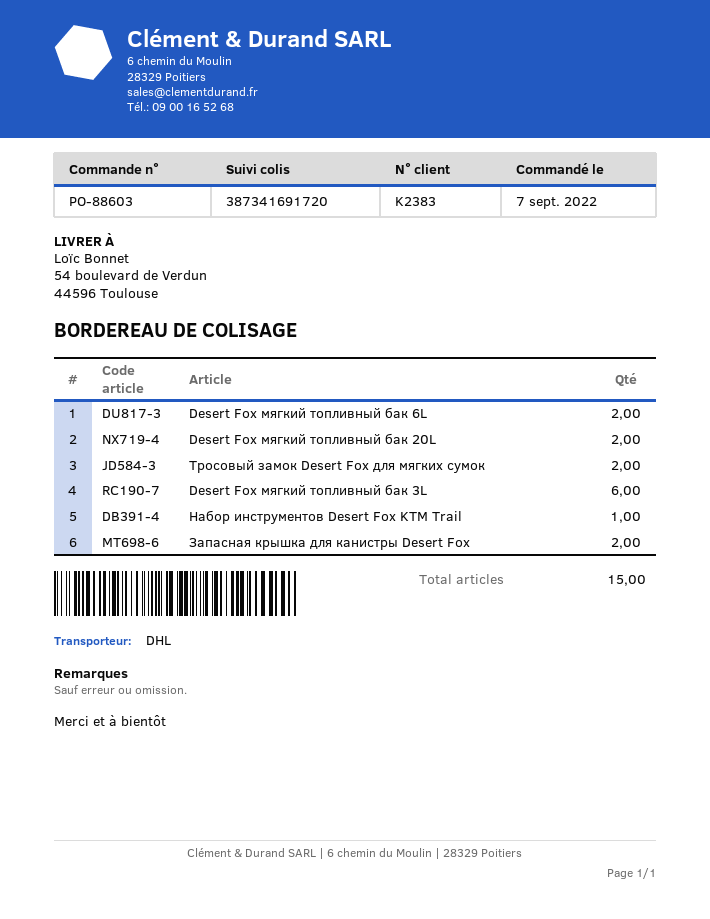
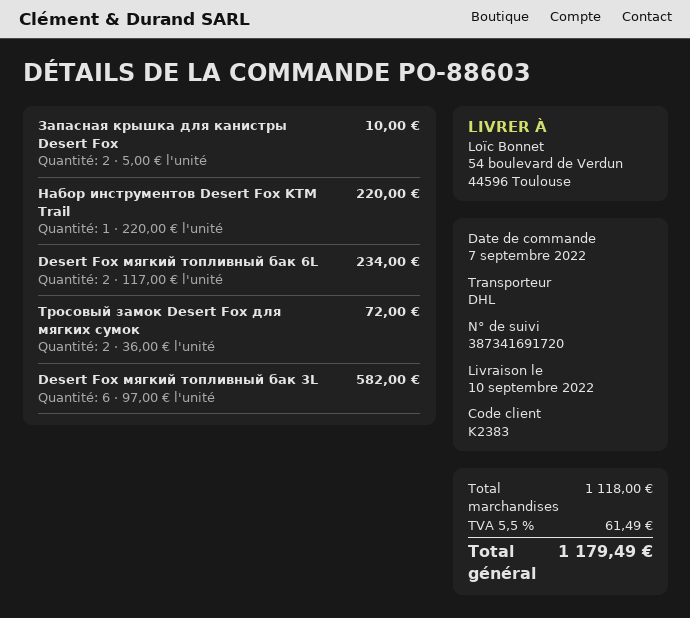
Desert Fox мягкий топливный бак 20L: 2 -> none

